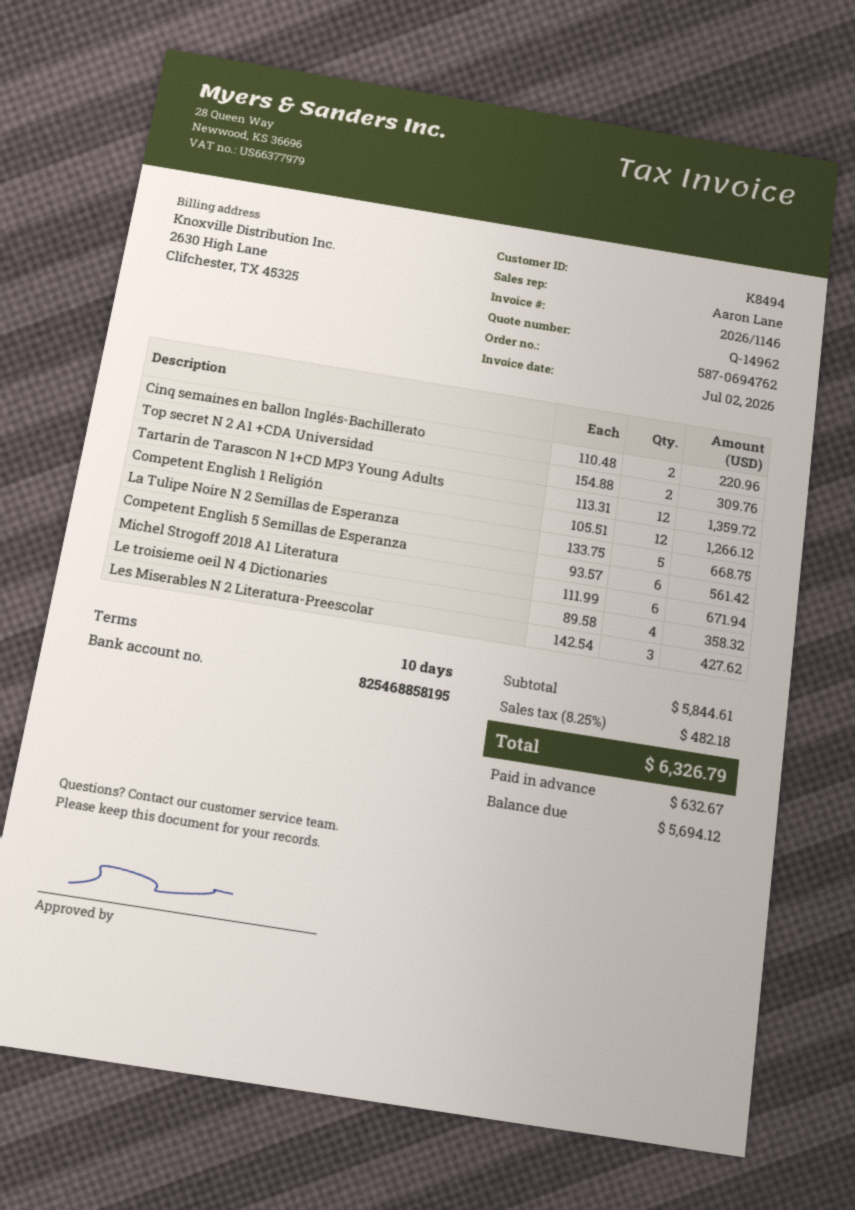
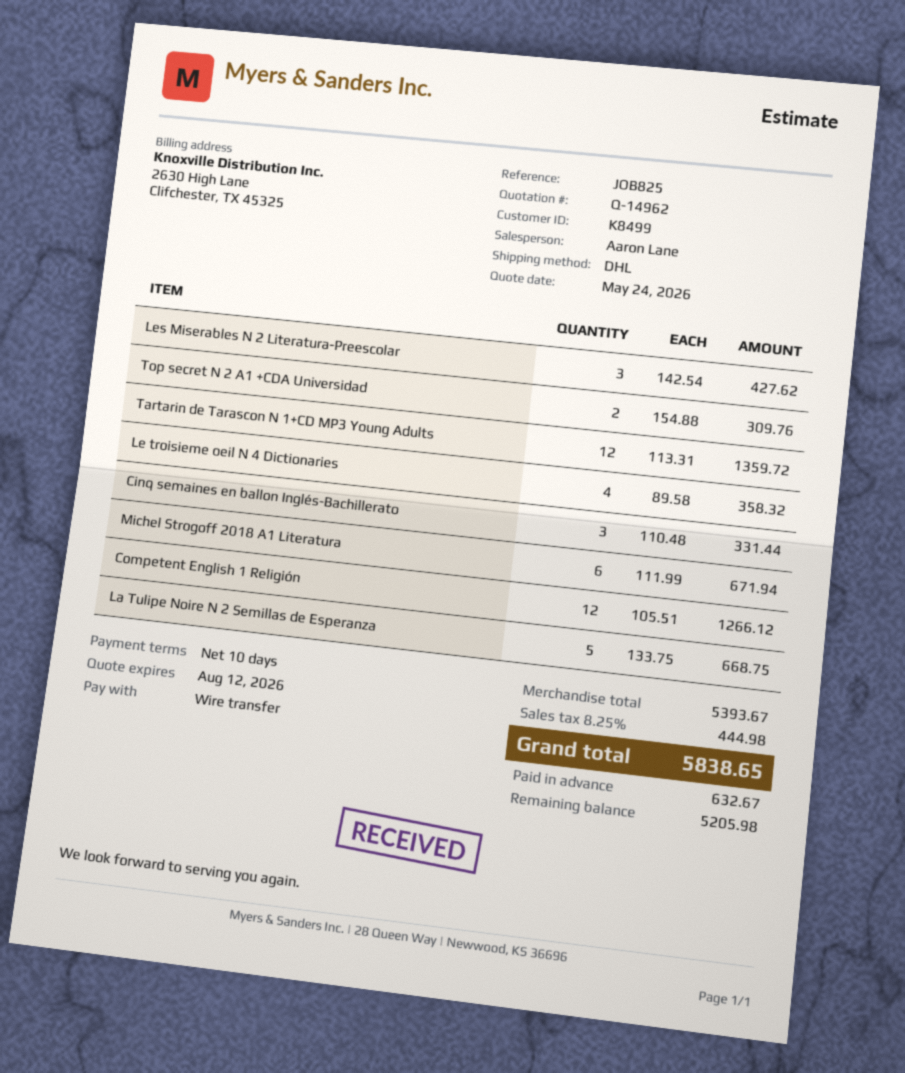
customer number: K8494 -> K8499
Cinq semaines en ballon Inglés-Bachillerato: 2 x 110.48 = 220.96 -> 3 x 110.48 = 331.44
Competent English 5 Semillas de Esperanza: 6 x 93.57 = 561.42 -> none
subtotal: 5844.61 -> 5393.67
tax: 8.25% = 482.18 -> 8.25% = 444.98
total: 6326.79 -> 5838.65
balance: 5694.12 -> 5205.98

